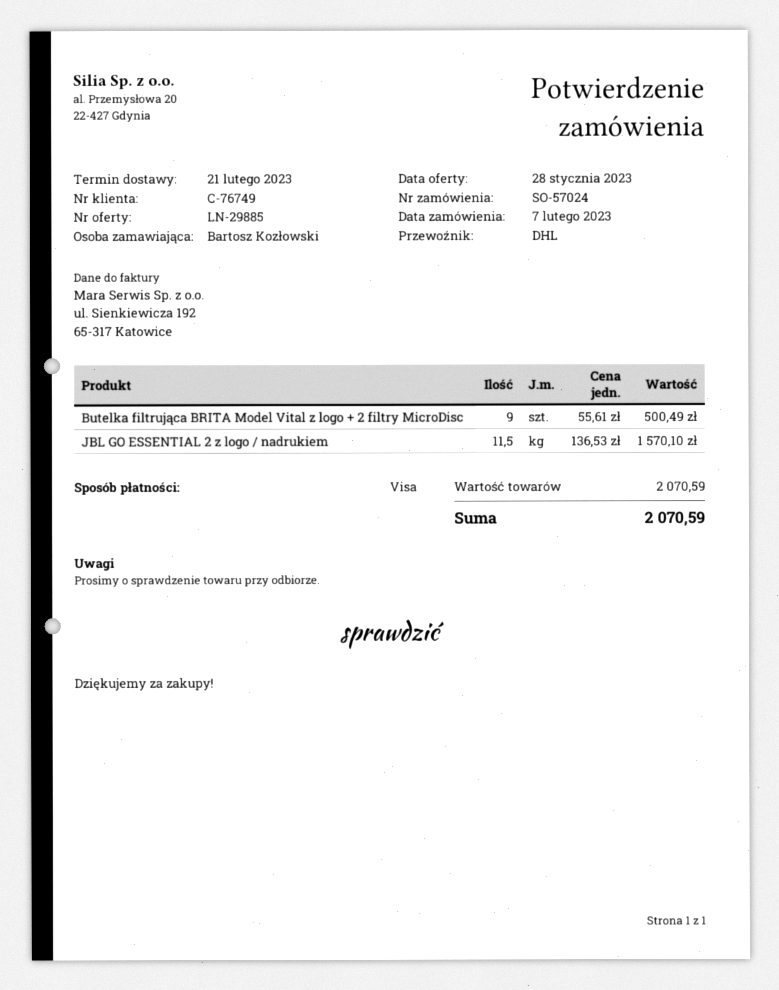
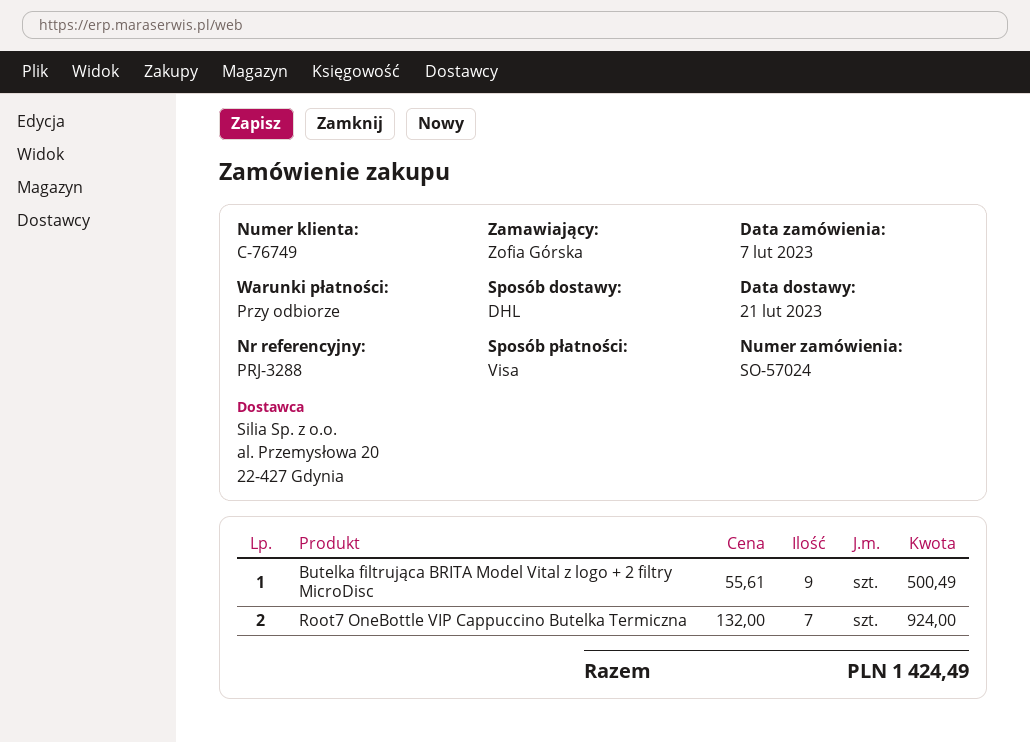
ordered by: Bartosz Kozłowski -> Zofia Górska
JBL GO ESSENTIAL 2 z logo / nadrukiem: 11.5 x 136.53 = 1570.10 -> none
Root7 OneBottle VIP Cappuccino Butelka Termiczna: none -> 7 x 132.00 = 924.00
total: 2070.59 -> 1424.49

